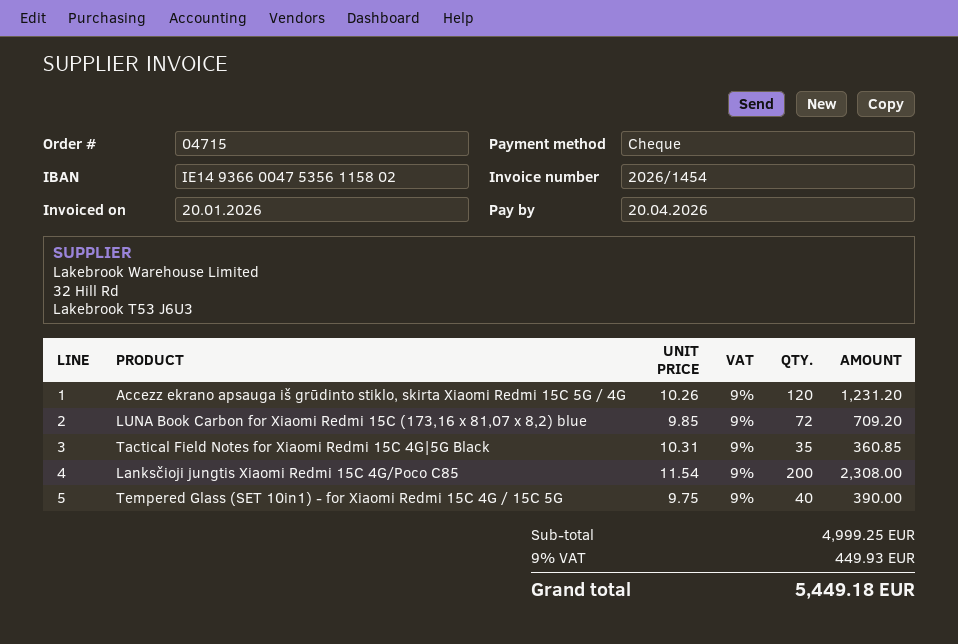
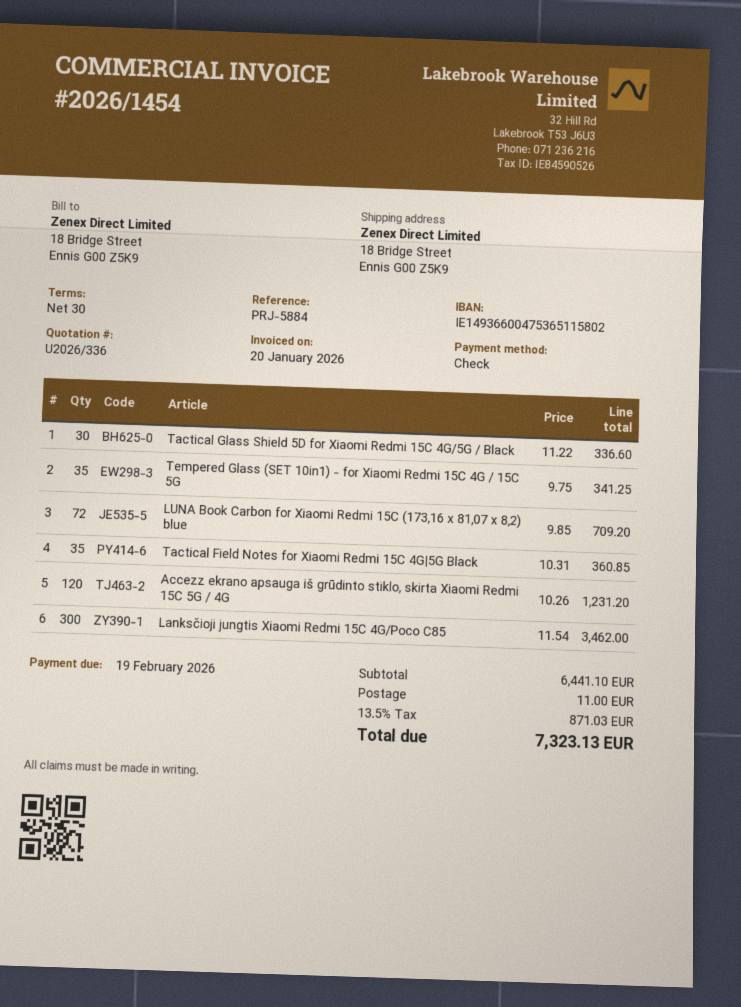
due date: 2026-04-20 -> 2026-02-19
bank account: IE14936600475356115802 -> IE14936600475365115802
Lanksčioji jungtis Xiaomi Redmi 15C 4G/Poco C85: 200 x 11.54 = 2308.00 -> 300 x 11.54 = 3462.00
Tempered Glass (SET 10in1) - for Xiaomi Redmi 15C 4G / 15C 5G: 40 x 9.75 = 390.00 -> 35 x 9.75 = 341.25
Tactical Glass Shield 5D for Xiaomi Redmi 15C 4G/5G / Black: none -> 30 x 11.22 = 336.60
subtotal: 4999.25 -> 6441.10
shipping: none -> 11.00
tax: 9% = 449.93 -> 13.5% = 871.03
total: 5449.18 -> 7323.13

